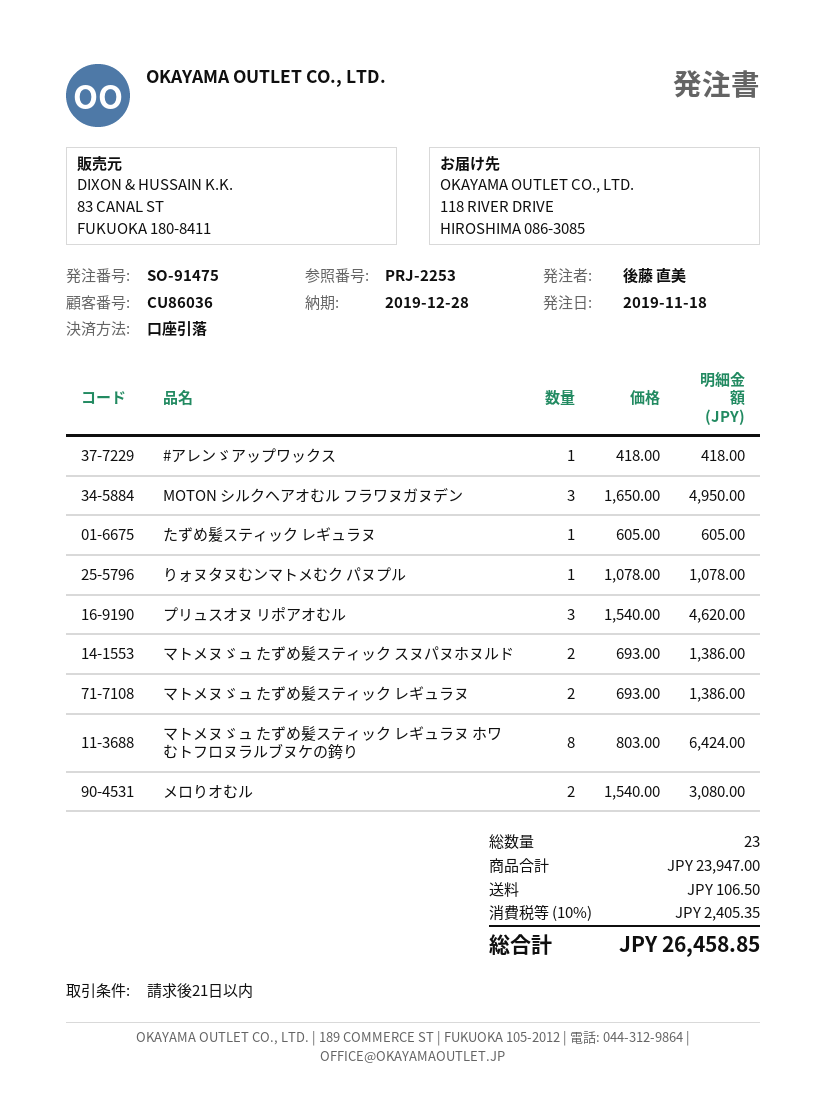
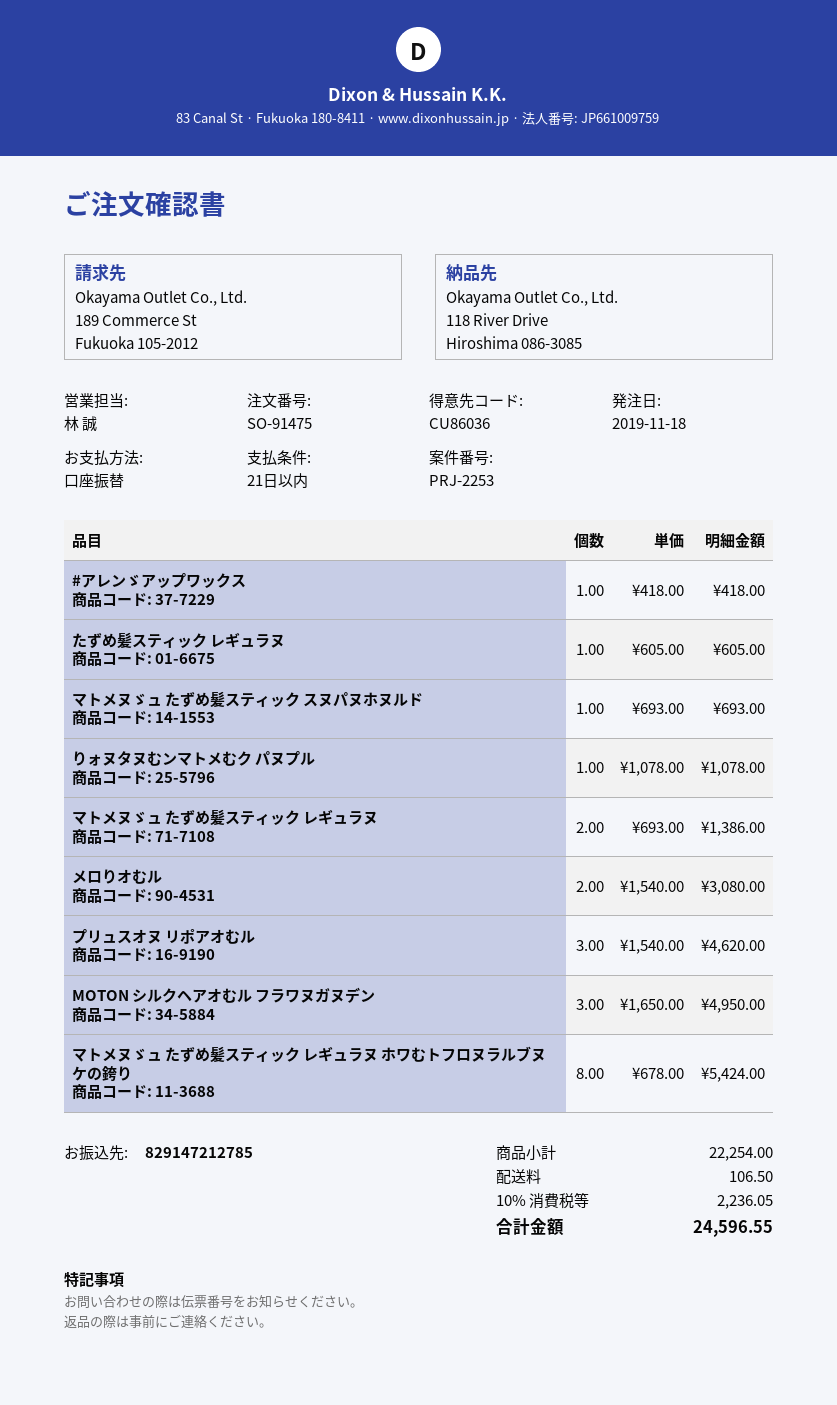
マトメヌゞュ たずめ髪スティック スヌパヌホヌルド: 2 x 693.00 = 1386.00 -> 1 x 693.00 = 693.00
マトメヌゞュ たずめ髪スティック レギュラヌ ホワむトフロヌラルブヌケの銙り: 8 x 803.00 = 6424.00 -> 8 x 678.00 = 5424.00
subtotal: 23947.00 -> 22254.00
tax: 10% = 2405.35 -> 10% = 2236.05
total: 26458.85 -> 24596.55

